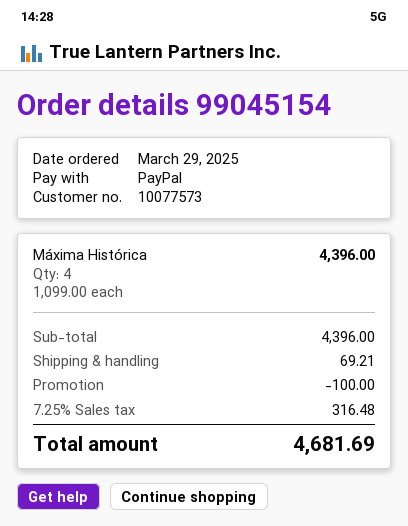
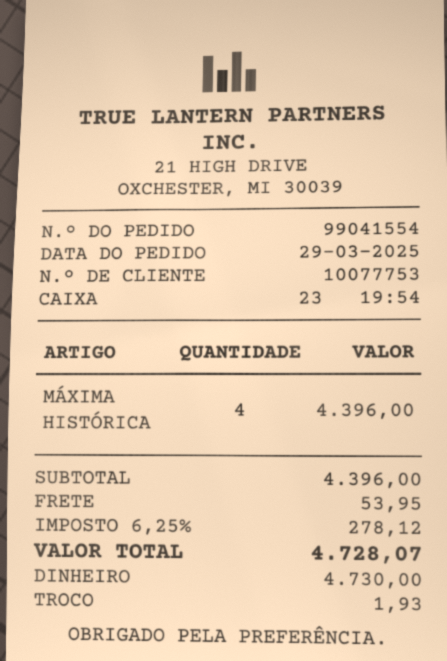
order number: 99045154 -> 99041554
customer number: 10077573 -> 10077753
payment method: PayPal -> cash
discount: 100.00 -> none
shipping: 69.21 -> 53.95
tax: 7.25% = 316.48 -> 6.25% = 278.12
total: 4681.69 -> 4728.07

